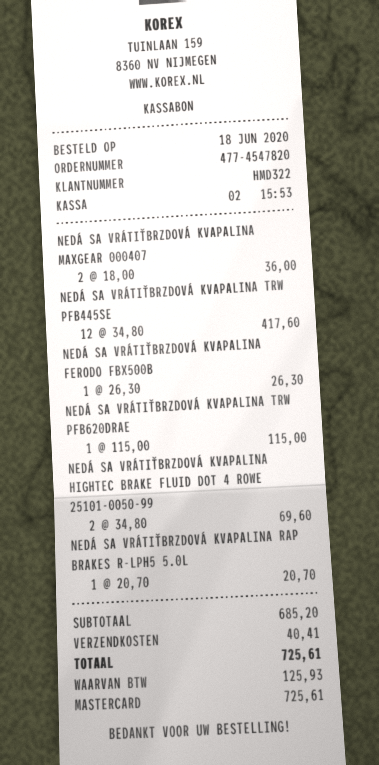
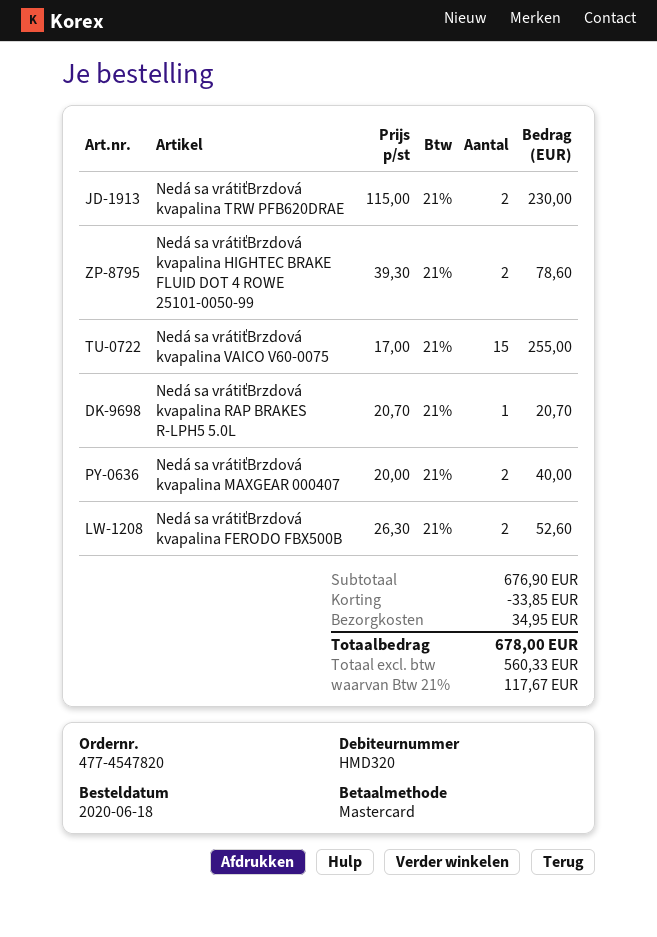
customer number: HMD322 -> HMD320
NEDÁ SA VRÁTIŤBRZDOVÁ KVAPALINA MAXGEAR 000407: 2 x 18.00 = 36.00 -> 2 x 20.00 = 40.00
NEDÁ SA VRÁTIŤBRZDOVÁ KVAPALINA TRW PFB445SE: 12 x 34.80 = 417.60 -> none
NEDÁ SA VRÁTIŤBRZDOVÁ KVAPALINA FERODO FBX500B: 1 x 26.30 = 26.30 -> 2 x 26.30 = 52.60
NEDÁ SA VRÁTIŤBRZDOVÁ KVAPALINA TRW PFB620DRAE: 1 x 115.00 = 115.00 -> 2 x 115.00 = 230.00
NEDÁ SA VRÁTIŤBRZDOVÁ KVAPALINA HIGHTEC BRAKE FLUID DOT 4 ROWE 25101-0050-99: 2 x 34.80 = 69.60 -> 2 x 39.30 = 78.60
Nedá sa vrátiťBrzdová kvapalina VAICO V60-0075: none -> 15 x 17.00 = 255.00
subtotal: 685.20 -> 676.90
discount: none -> 33.85
shipping: 40.41 -> 34.95
tax: 125.93 -> 117.67
total: 725.61 -> 678.00

